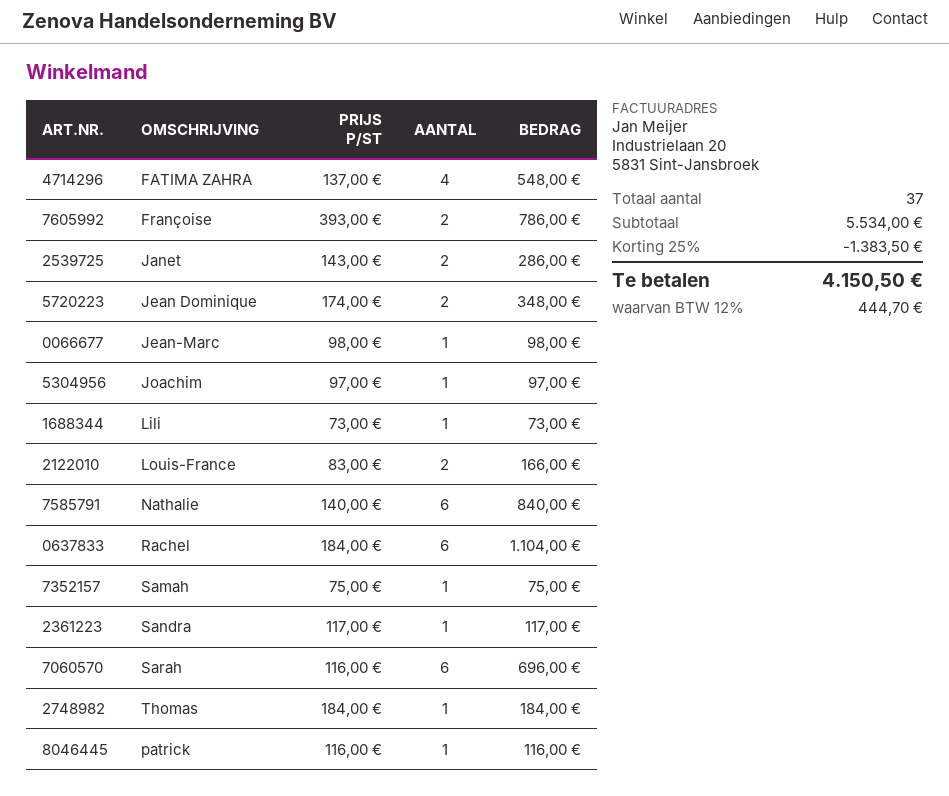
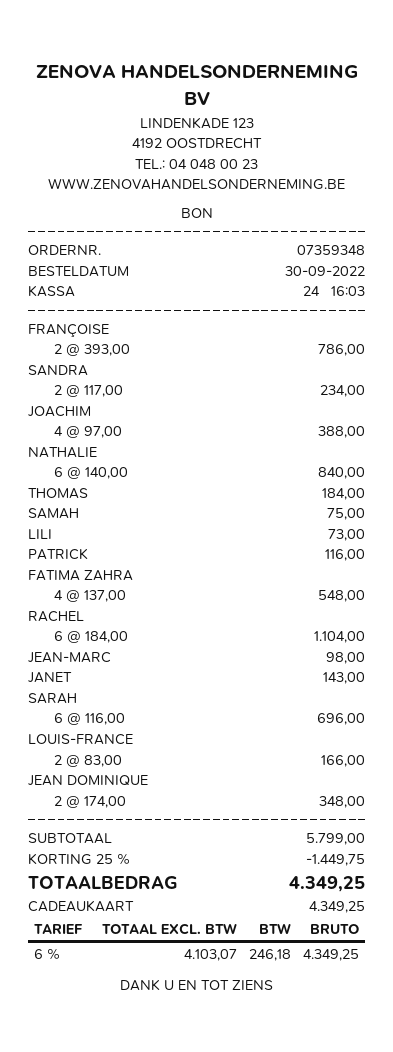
Janet: 2 x 143.00 = 286.00 -> 1 x 143.00 = 143.00
Joachim: 1 x 97.00 = 97.00 -> 4 x 97.00 = 388.00
Sandra: 1 x 117.00 = 117.00 -> 2 x 117.00 = 234.00
subtotal: 5534.00 -> 5799.00
discount: 25% = 1383.50 -> 25% = 1449.75
tax: 12% = 444.70 -> 6% = 246.18
total: 4150.50 -> 4349.25

